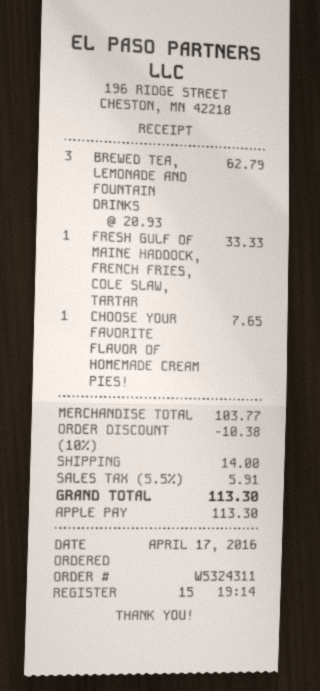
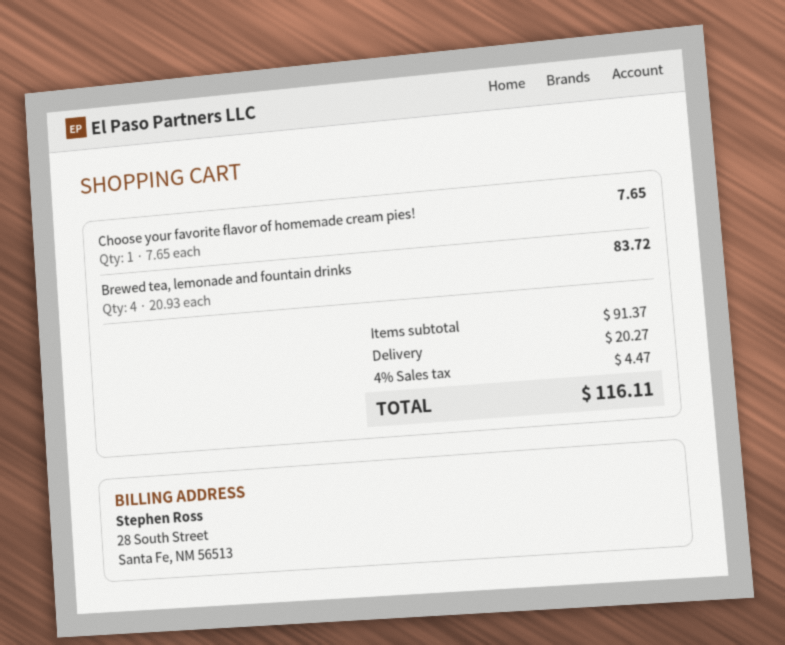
BREWED TEA, LEMONADE AND FOUNTAIN DRINKS: 3 x 20.93 = 62.79 -> 4 x 20.93 = 83.72
FRESH GULF OF MAINE HADDOCK, FRENCH FRIES, COLE SLAW, TARTAR: 1 x 33.33 = 33.33 -> none
subtotal: 103.77 -> 91.37
discount: 10% = 10.38 -> none
shipping: 14.00 -> 20.27
tax: 5.5% = 5.91 -> 4% = 4.47
total: 113.30 -> 116.11

